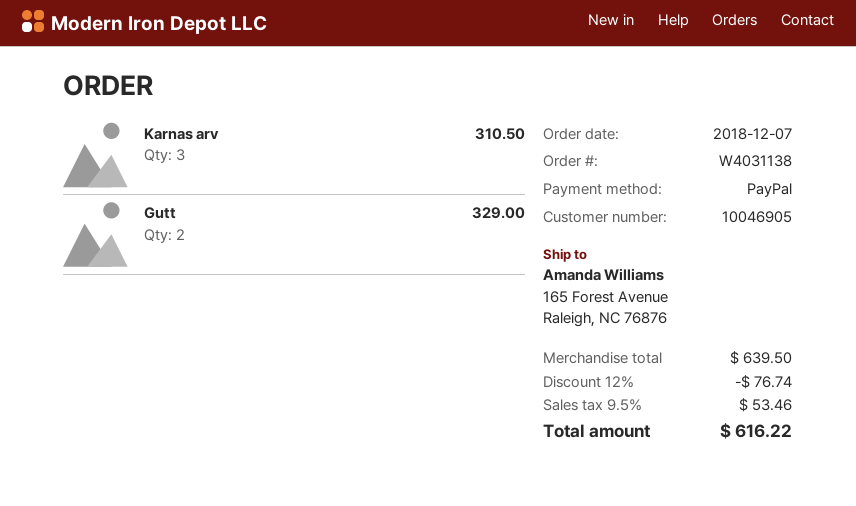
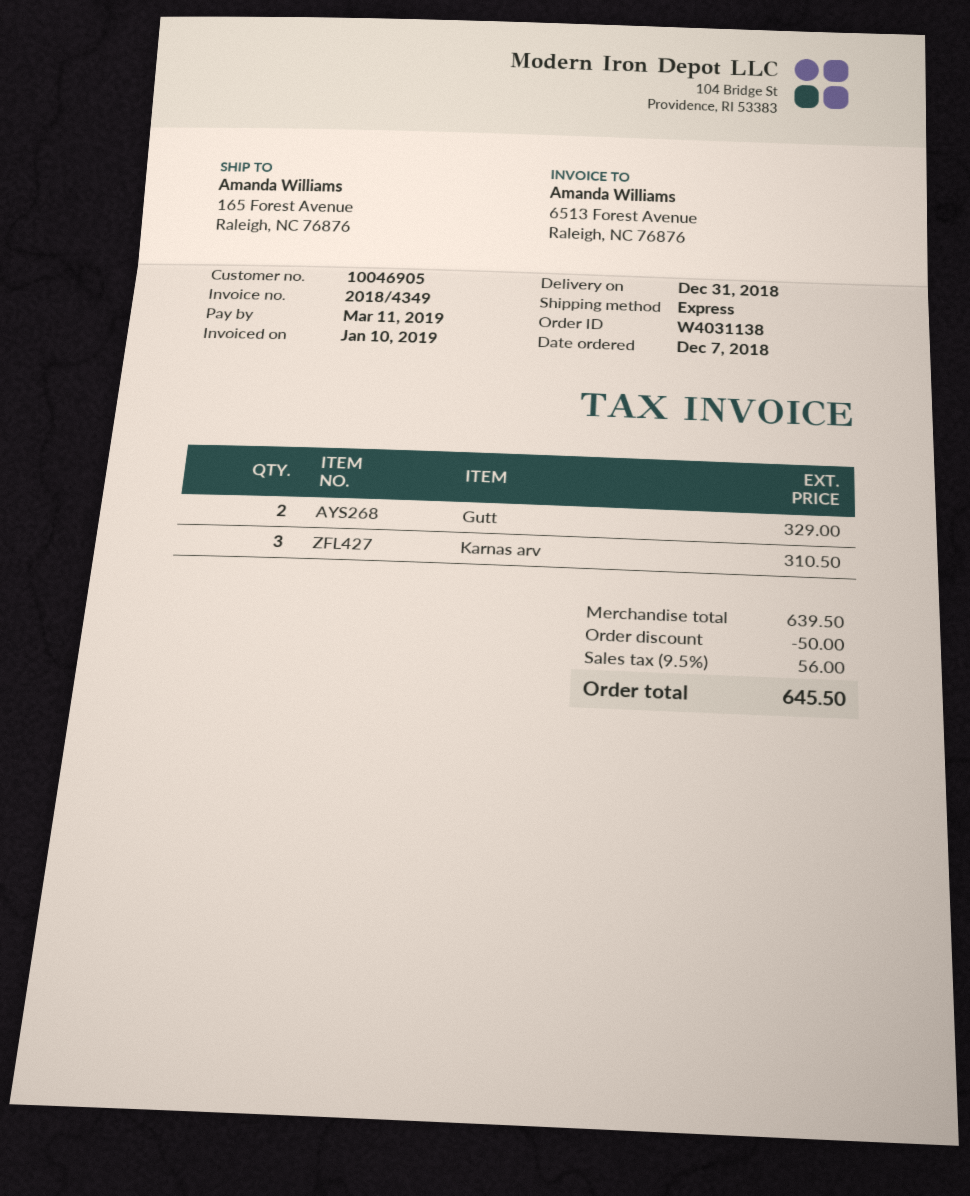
discount: 76.74 -> 50.00
tax: 9.5% = 53.46 -> 9.5% = 56.00
total: 616.22 -> 645.50

